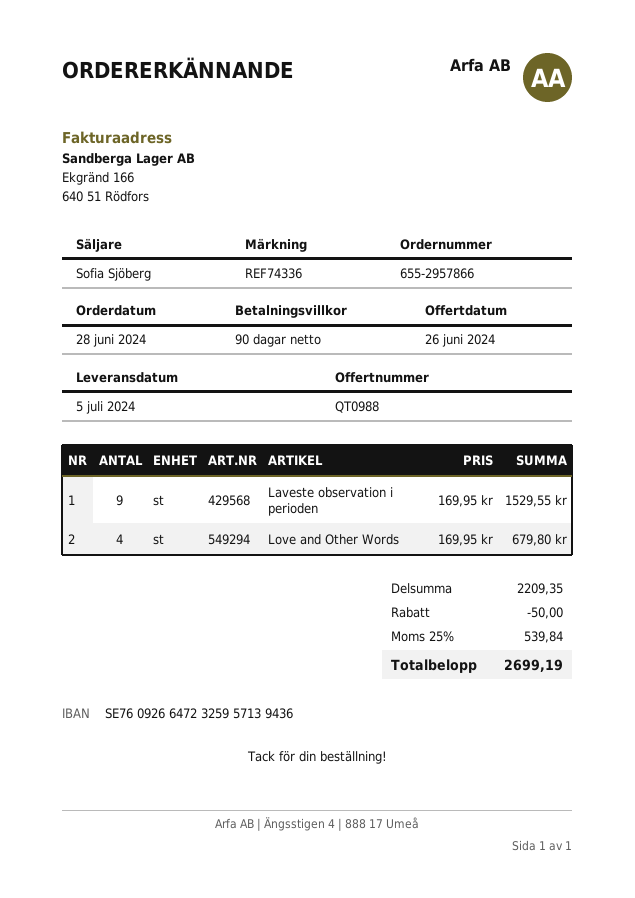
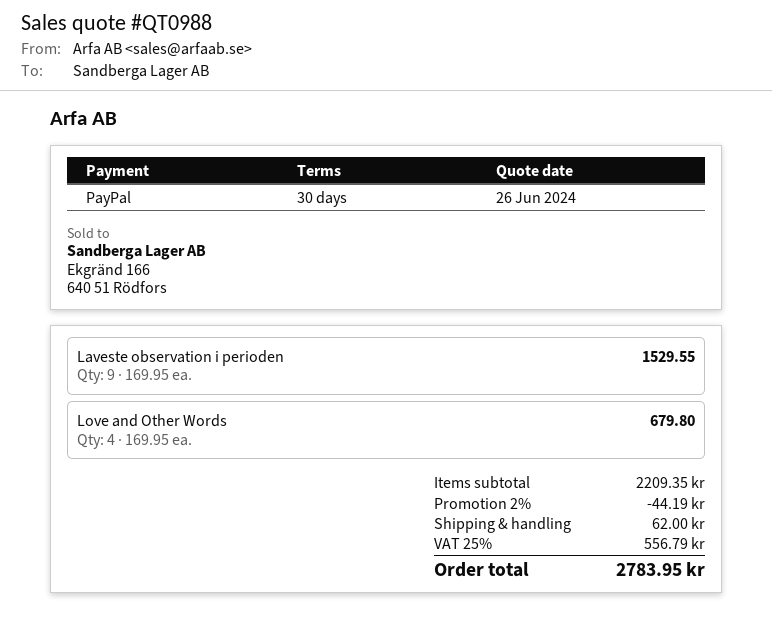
payment terms: 90 days -> 30 days
discount: 50.00 -> 44.19
shipping: none -> 62.00
tax: 25% = 539.84 -> 25% = 556.79
total: 2699.19 -> 2783.95

